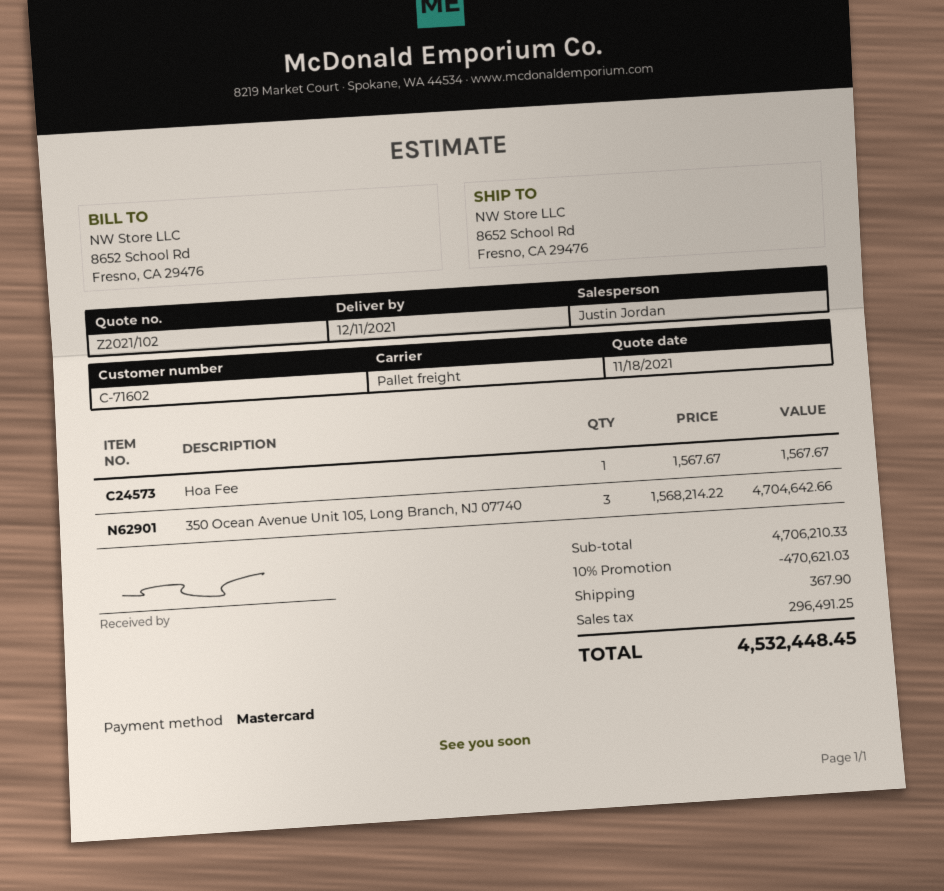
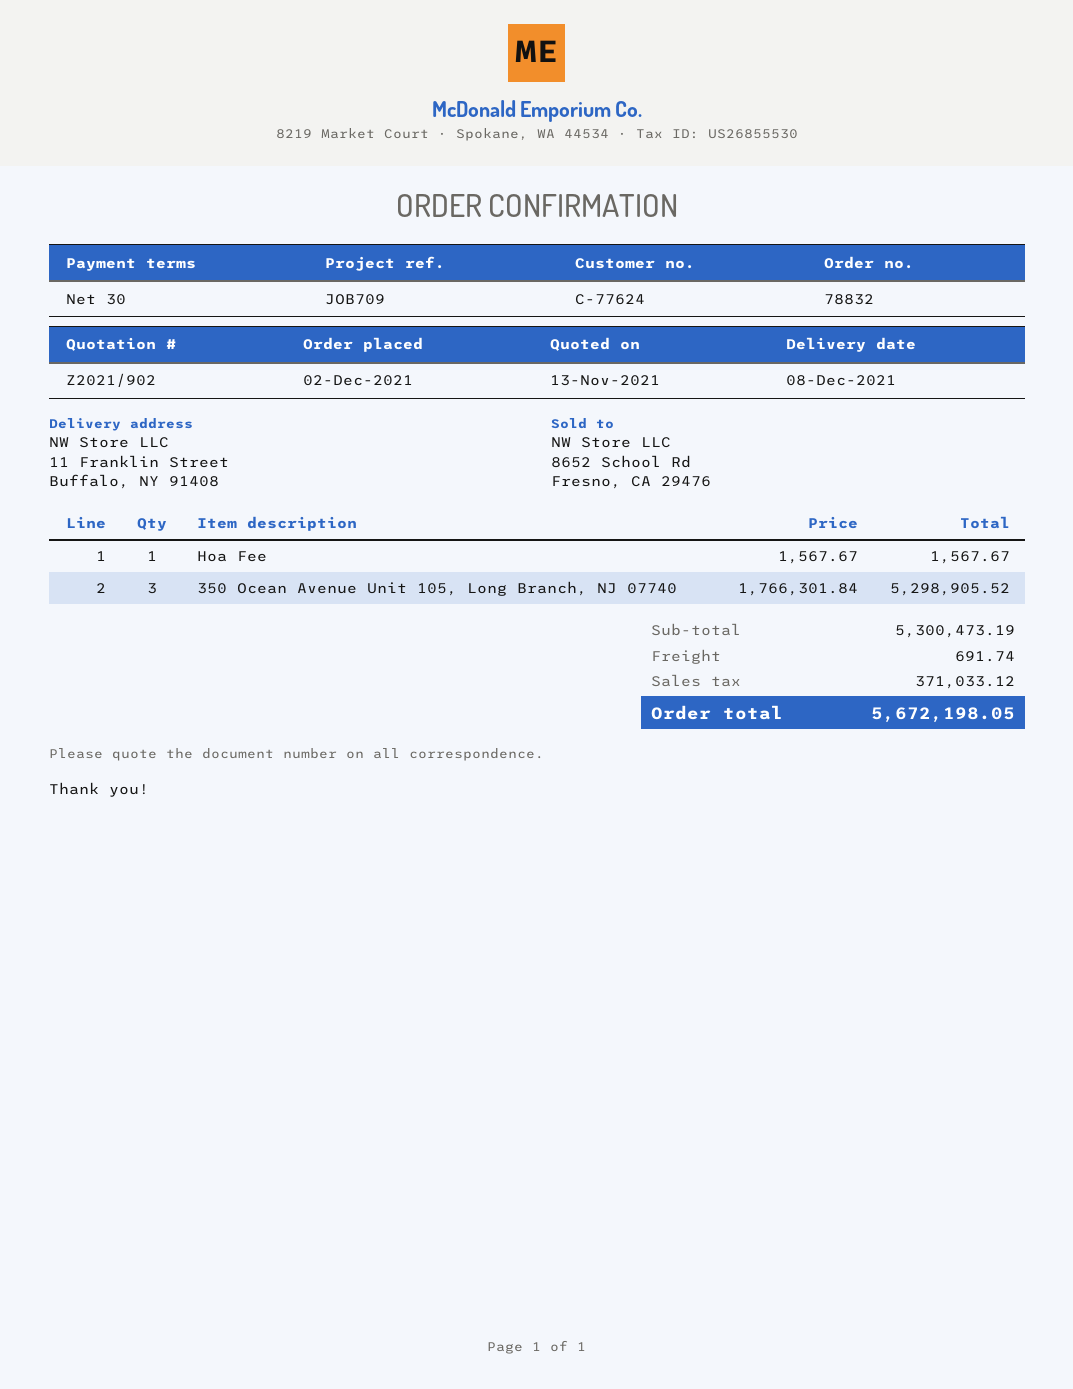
quote number: Z2021/102 -> Z2021/902
quote date: 2021-11-18 -> 2021-11-13
delivery date: 2021-12-11 -> 2021-12-08
customer number: C-71602 -> C-77624
ship to: 8652 School Rd, Fresno, CA 29476 -> 11 Franklin Street, Buffalo, NY 91408
350 Ocean Avenue Unit 105, Long Branch, NJ 07740: 3 x 1568214.22 = 4704642.66 -> 3 x 1766301.84 = 5298905.52
subtotal: 4706210.33 -> 5300473.19
discount: 10% = 470621.03 -> none
shipping: 367.90 -> 691.74
tax: 296491.25 -> 371033.12
total: 4532448.45 -> 5672198.05

